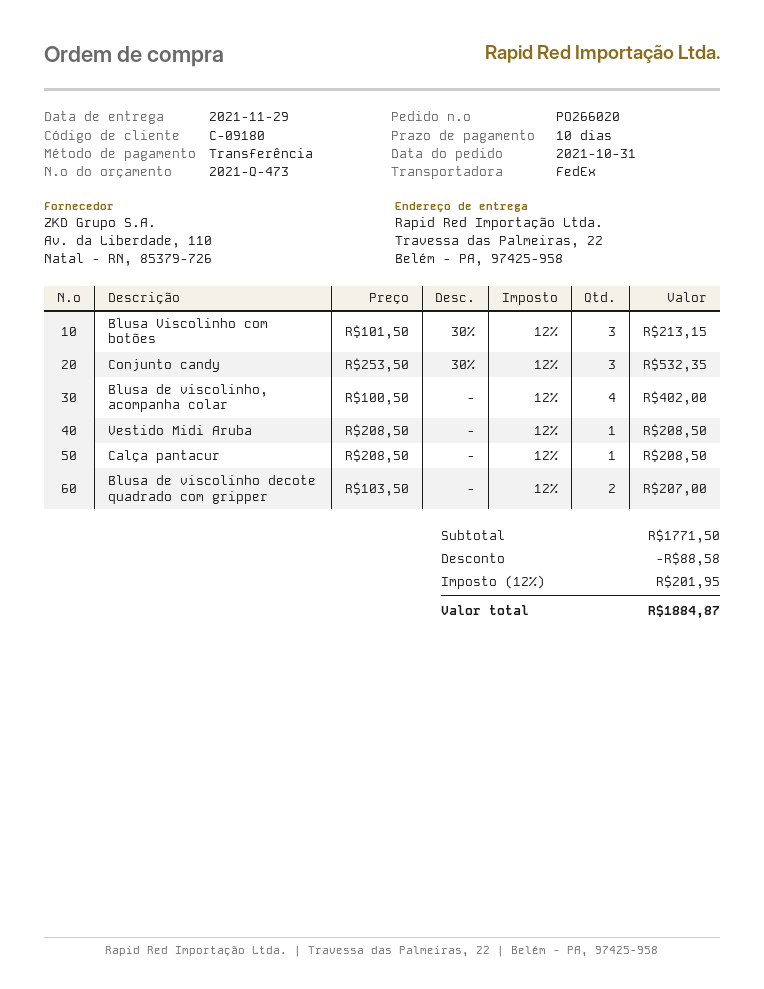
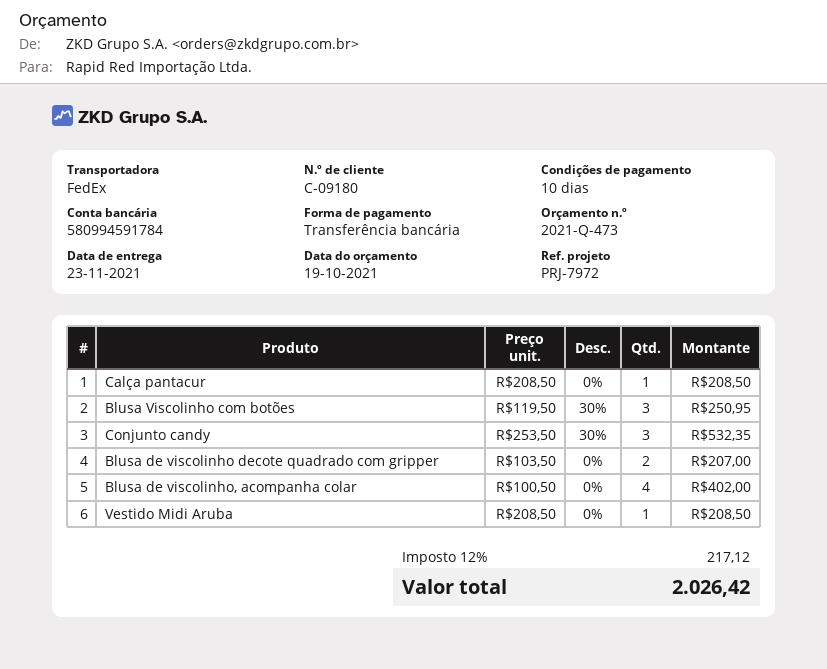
delivery date: 2021-11-29 -> 2021-11-23
Blusa Viscolinho com botões: 3 x 101.50 - 30% = 213.15 -> 3 x 119.50 - 30% = 250.95
discount: 88.58 -> none
tax: 12% = 201.95 -> 12% = 217.12
total: 1884.87 -> 2026.42

